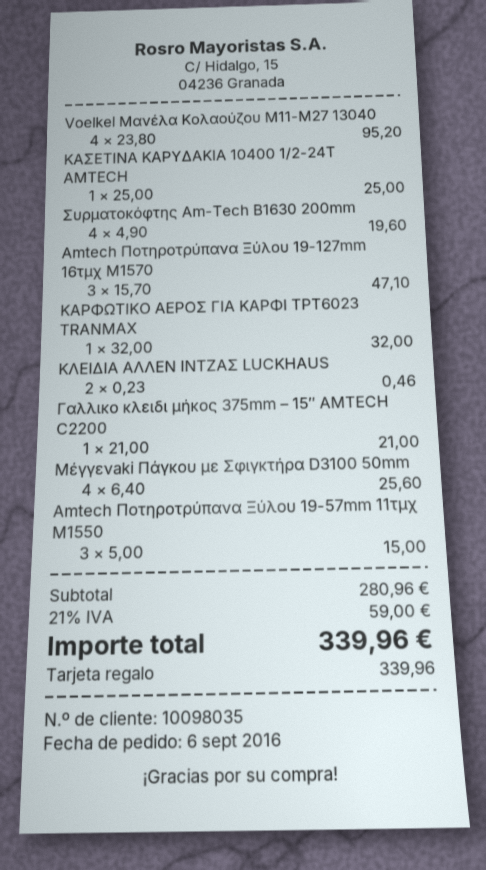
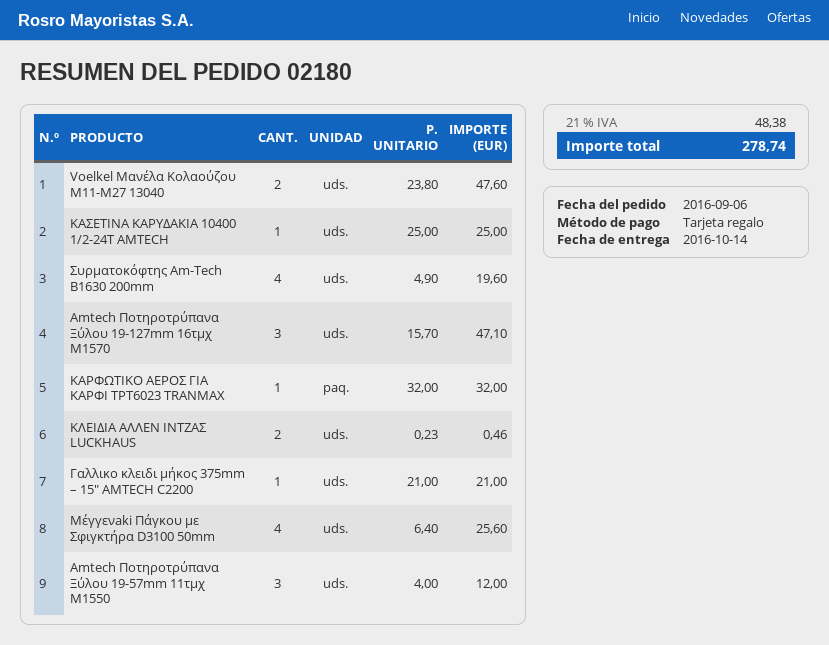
Voelkel Μανέλα Κολαούζου Μ11-Μ27 13040: 4 x 23.80 = 95.20 -> 2 x 23.80 = 47.60
Amtech Ποτηροτρύπανα Ξύλου 19-57mm 11τμχ M1550: 3 x 5.00 = 15.00 -> 3 x 4.00 = 12.00
tax: 21% = 59.00 -> 21% = 48.38
total: 339.96 -> 278.74

